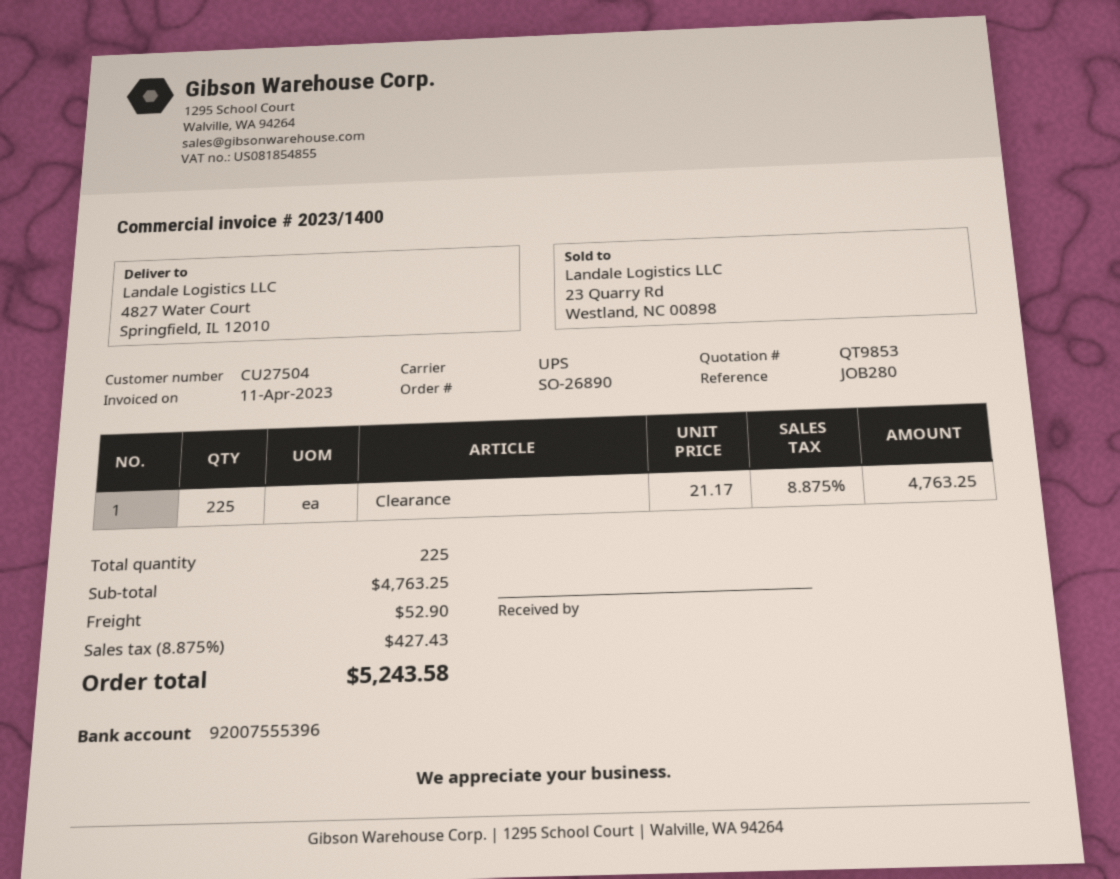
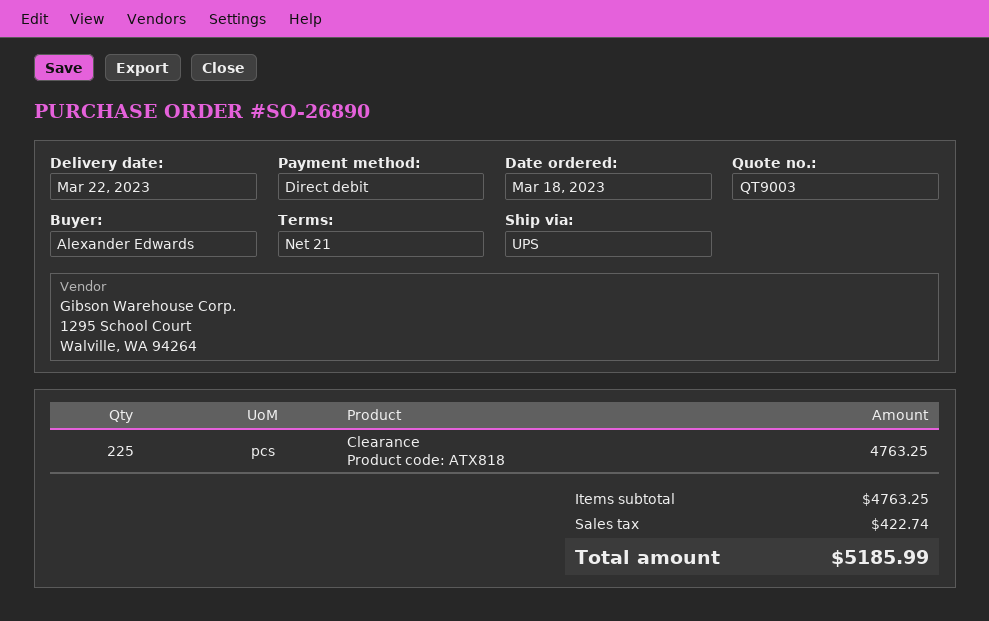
quote number: QT9853 -> QT9003
shipping: 52.90 -> none
tax: 427.43 -> 422.74
total: 5243.58 -> 5185.99

